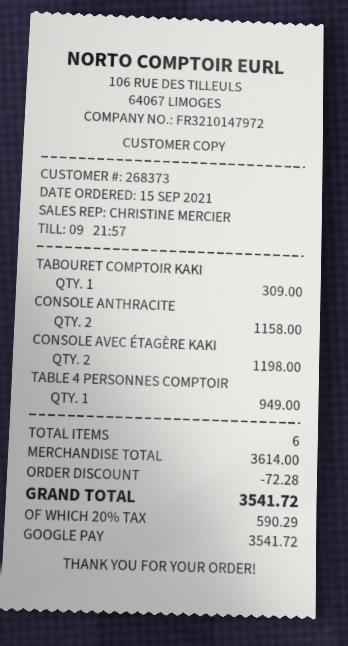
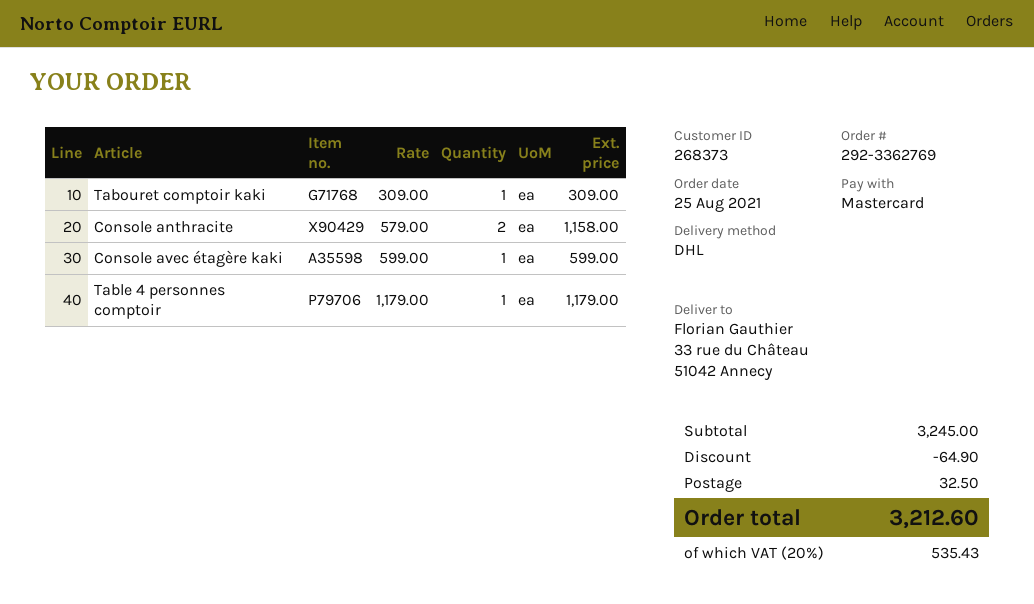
order date: 2021-09-15 -> 2021-08-25
payment method: Google Pay -> Mastercard
CONSOLE AVEC ÉTAGÈRE KAKI: 2 for 1198.00 -> 1 for 599.00
TABLE 4 PERSONNES COMPTOIR: 1 for 949.00 -> 1 for 1179.00
subtotal: 3614.00 -> 3245.00
discount: 72.28 -> 64.90
shipping: none -> 32.50
tax: 20% = 590.29 -> 20% = 535.43
total: 3541.72 -> 3212.60

